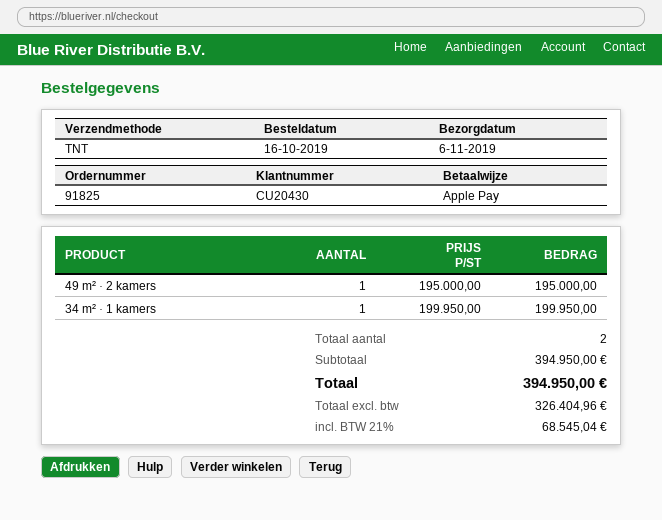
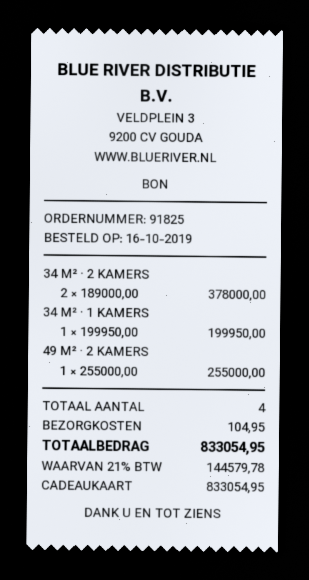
payment method: Apple Pay -> gift card
49 m² · 2 kamers: 1 x 195000.00 = 195000.00 -> 1 x 255000.00 = 255000.00
34 M² · 2 KAMERS: none -> 2 x 189000.00 = 378000.00
total quantity: 2 -> 4
shipping: none -> 104.95
tax: 21% = 68545.04 -> 21% = 144579.78
total: 394950.00 -> 833054.95

